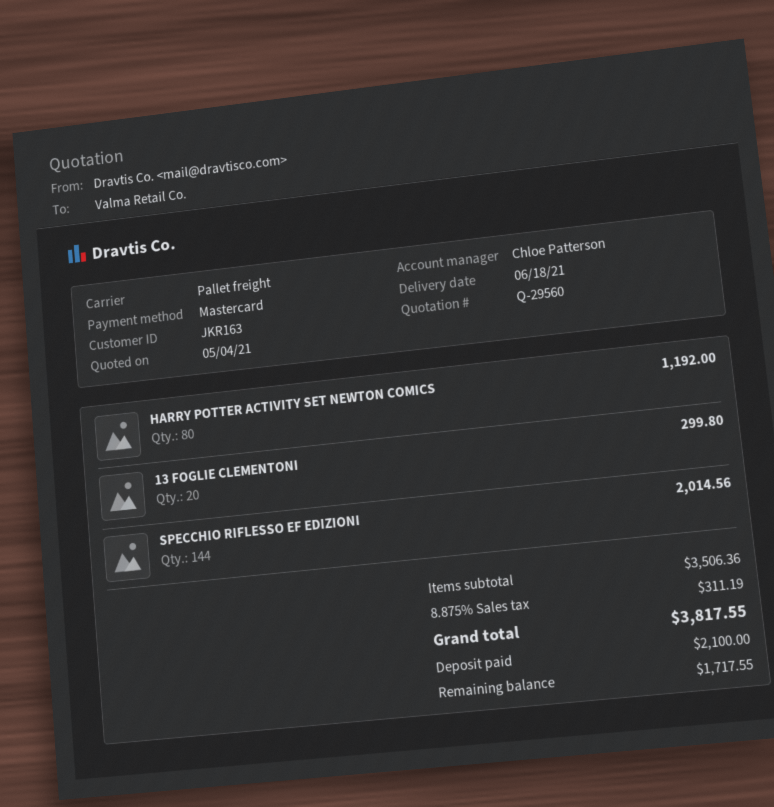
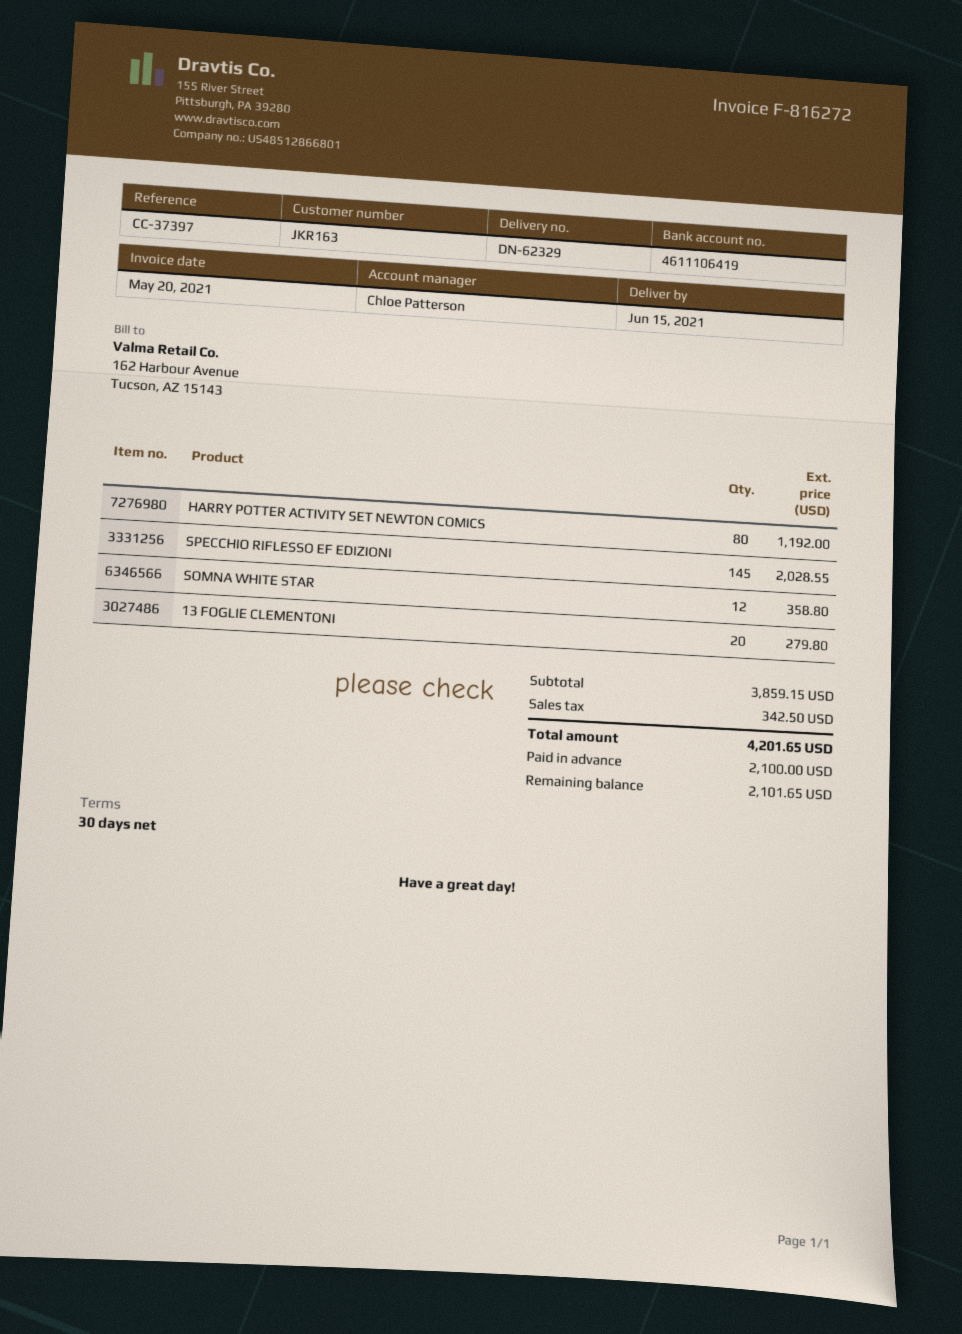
delivery date: 2021-06-18 -> 2021-06-15
13 FOGLIE CLEMENTONI: 20 for 299.80 -> 20 for 279.80
SPECCHIO RIFLESSO EF EDIZIONI: 144 for 2014.56 -> 145 for 2028.55
SOMNA WHITE STAR: none -> 12 for 358.80
subtotal: 3506.36 -> 3859.15
tax: 311.19 -> 342.50
total: 3817.55 -> 4201.65
balance: 1717.55 -> 2101.65

